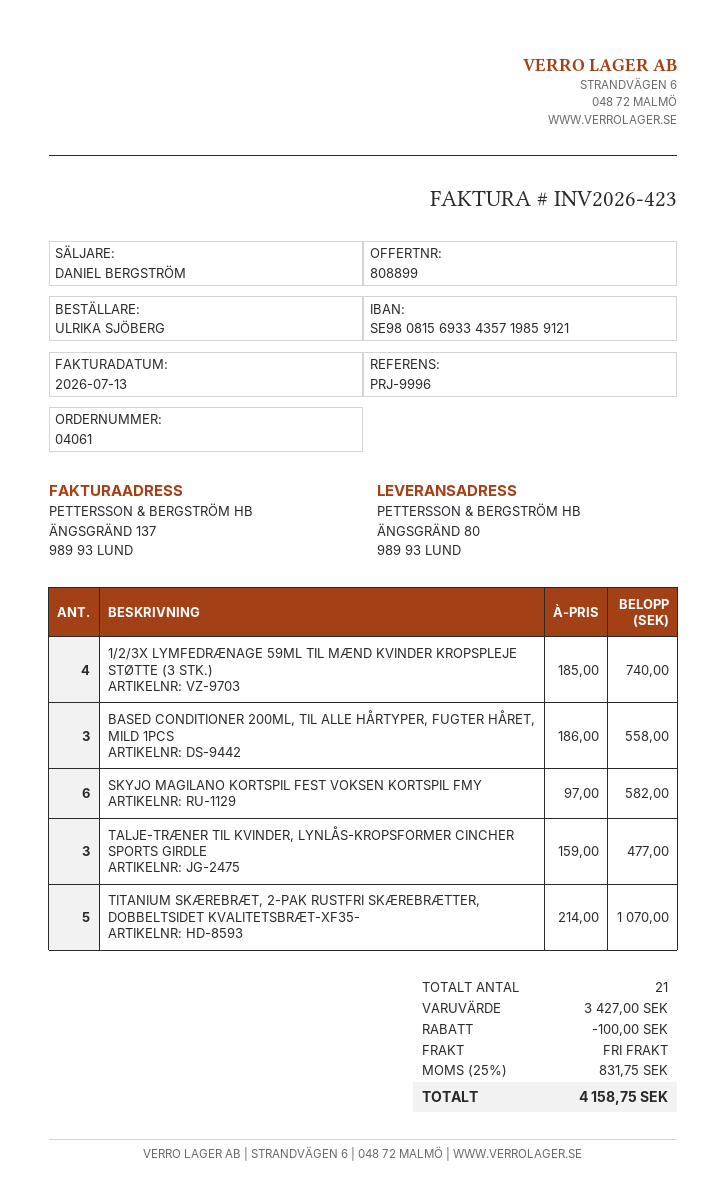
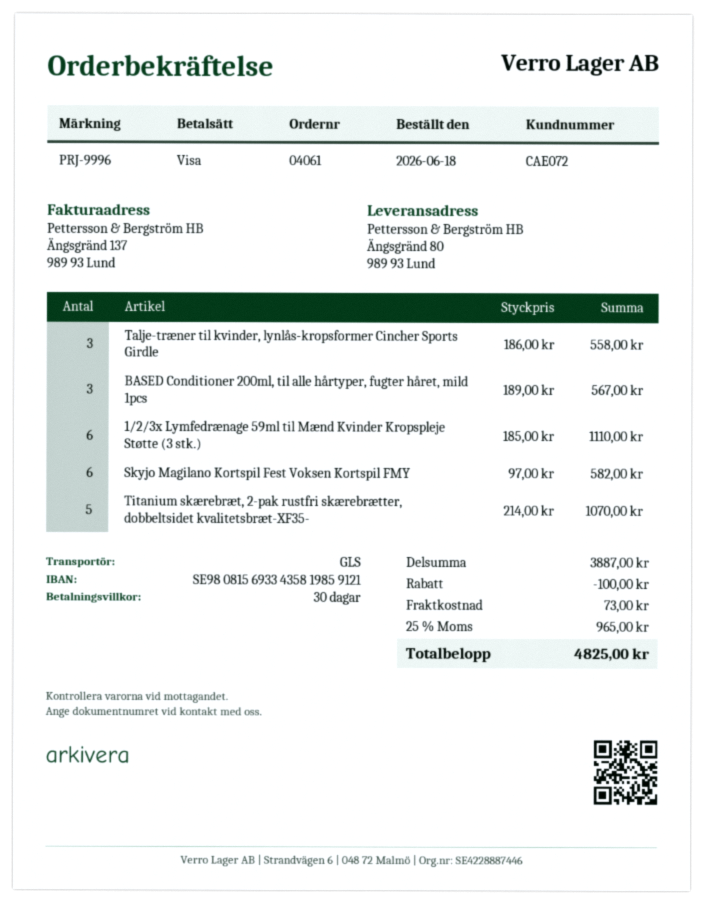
bank account: SE9808156933435719859121 -> SE9808156933435819859121
1/2/3X LYMFEDRÆNAGE 59ML TIL MÆND KVINDER KROPSPLEJE STØTTE (3 STK.): 4 x 185.00 = 740.00 -> 6 x 185.00 = 1110.00
BASED CONDITIONER 200ML, TIL ALLE HÅRTYPER, FUGTER HÅRET, MILD 1PCS: 3 x 186.00 = 558.00 -> 3 x 189.00 = 567.00
TALJE-TRÆNER TIL KVINDER, LYNLÅS-KROPSFORMER CINCHER SPORTS GIRDLE: 3 x 159.00 = 477.00 -> 3 x 186.00 = 558.00
subtotal: 3427.00 -> 3887.00
shipping: 0.00 -> 73.00
tax: 25% = 831.75 -> 25% = 965.00
total: 4158.75 -> 4825.00

